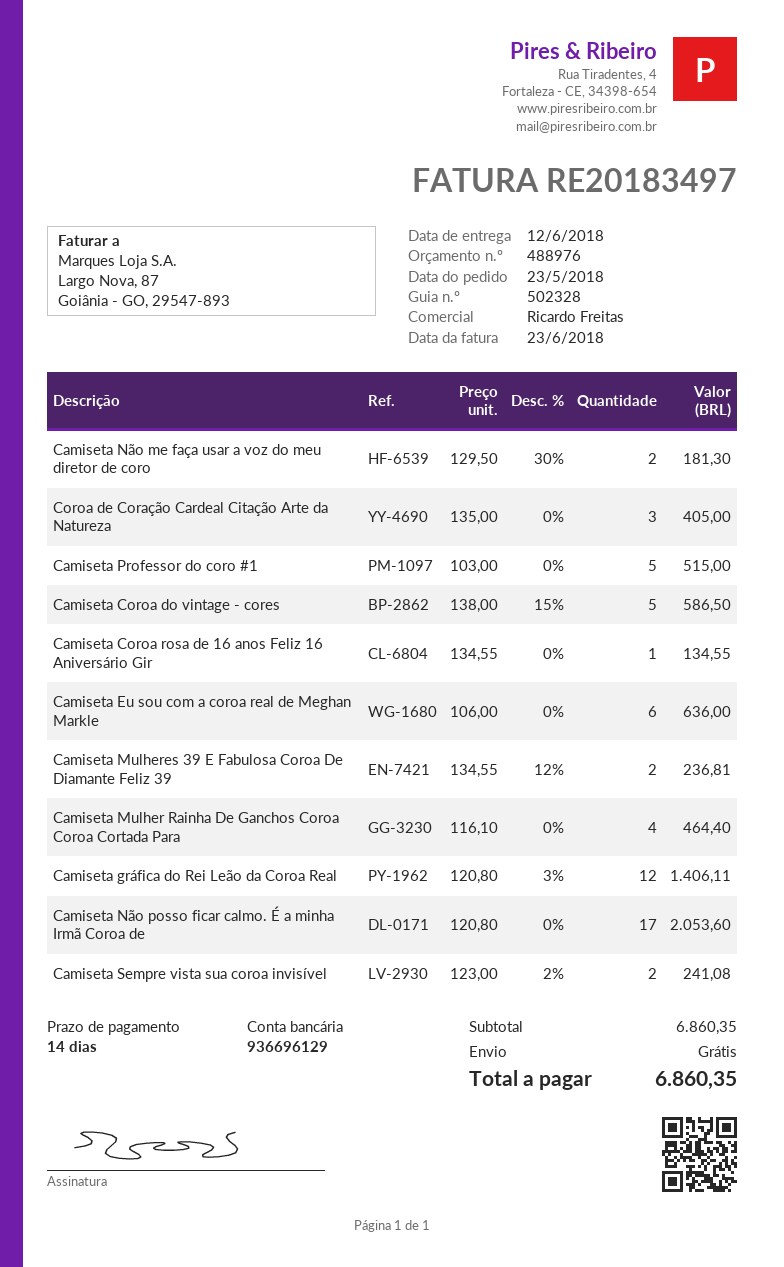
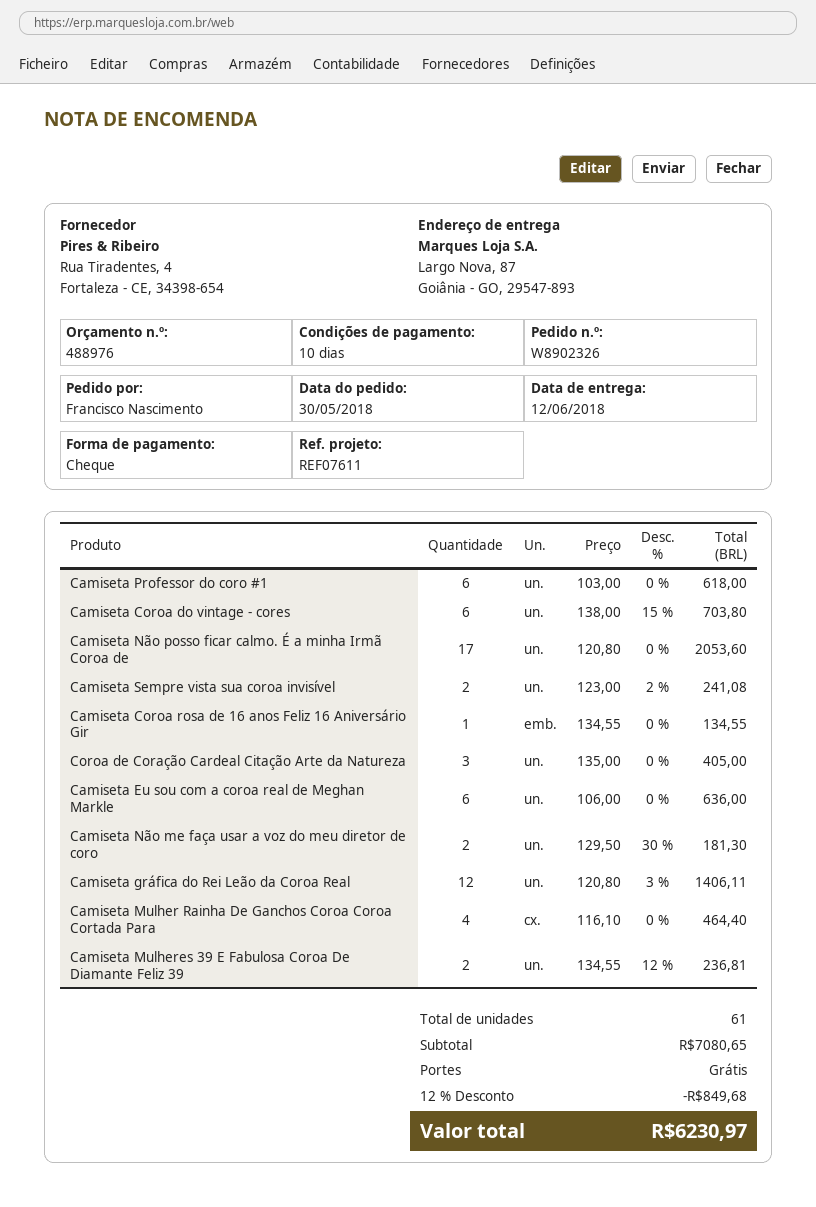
order date: 2018-05-23 -> 2018-05-30
payment terms: 14 days -> 10 days
Camiseta Professor do coro #1: 5 x 103.00 = 515.00 -> 6 x 103.00 = 618.00
Camiseta Coroa do vintage - cores: 5 x 138.00 - 15% = 586.50 -> 6 x 138.00 - 15% = 703.80
subtotal: 6860.35 -> 7080.65
discount: none -> 12% = 849.68
total: 6860.35 -> 6230.97

